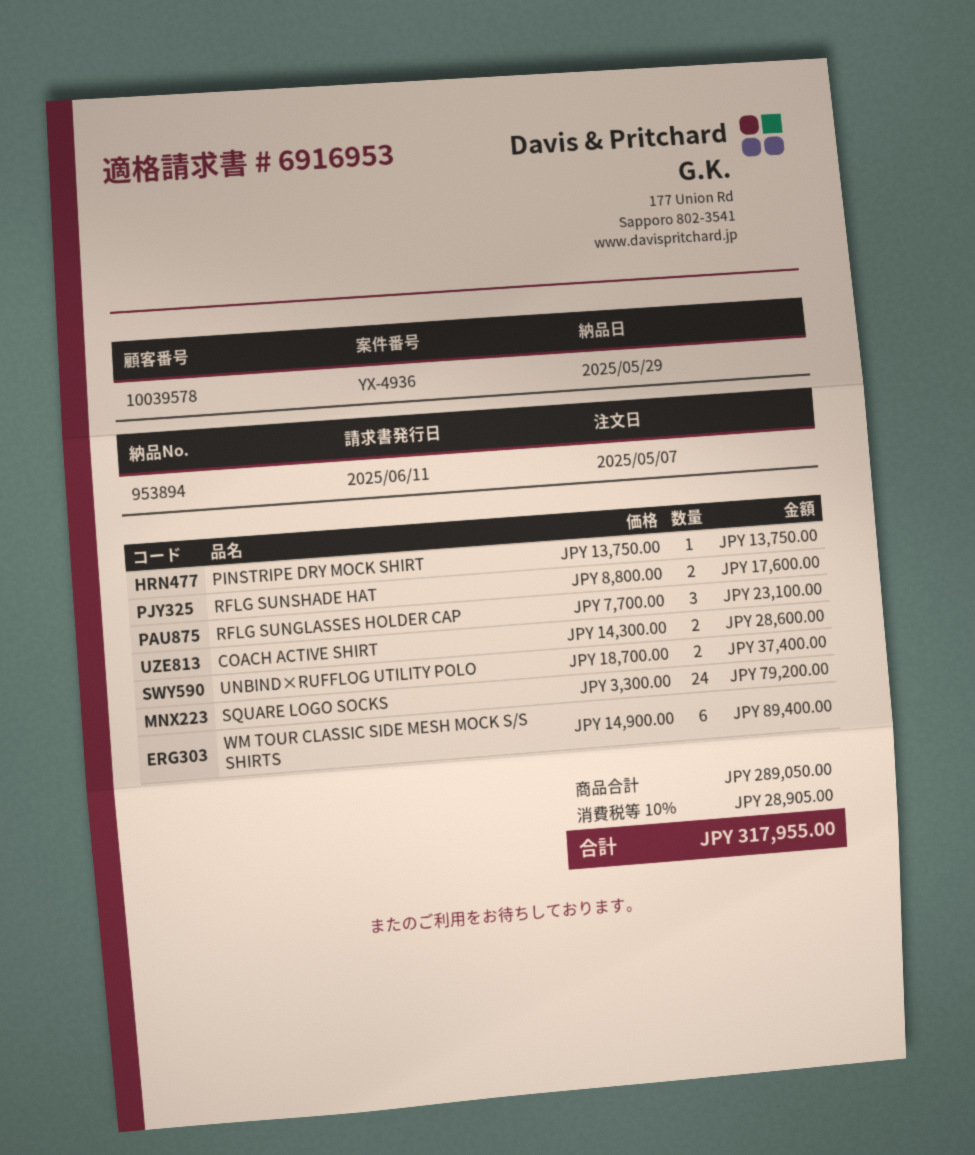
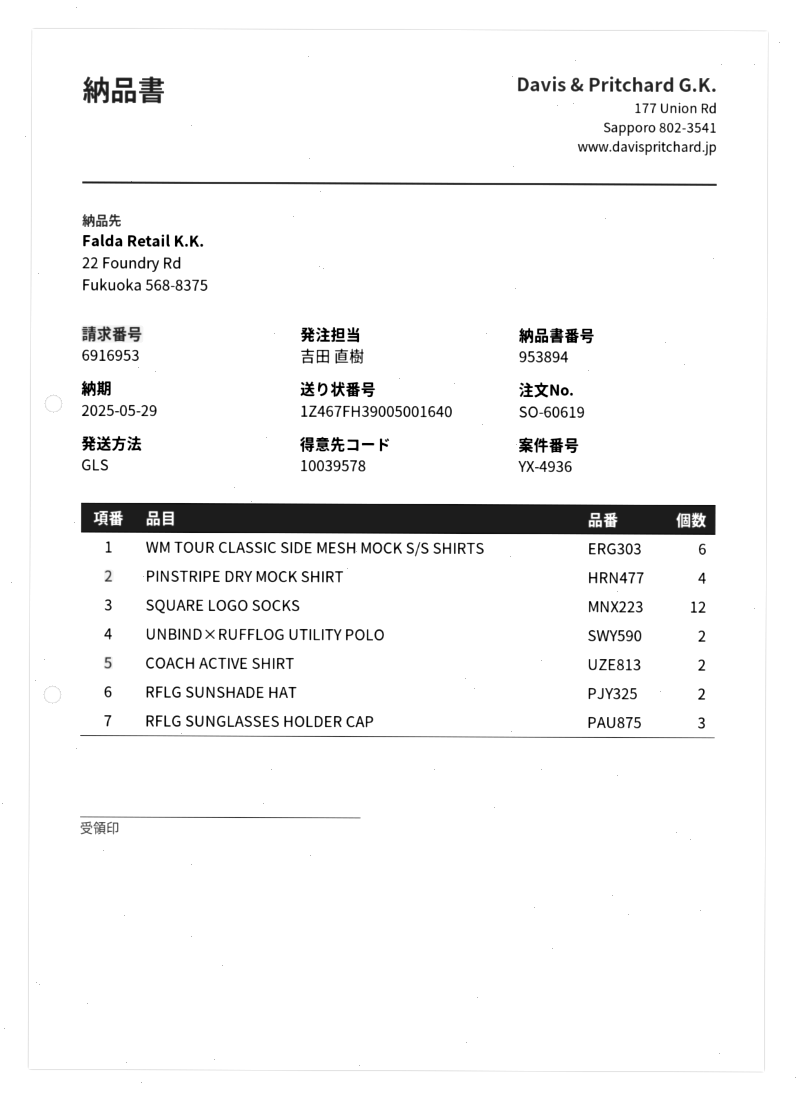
PINSTRIPE DRY MOCK SHIRT: 1 -> 4
SQUARE LOGO SOCKS: 24 -> 12

